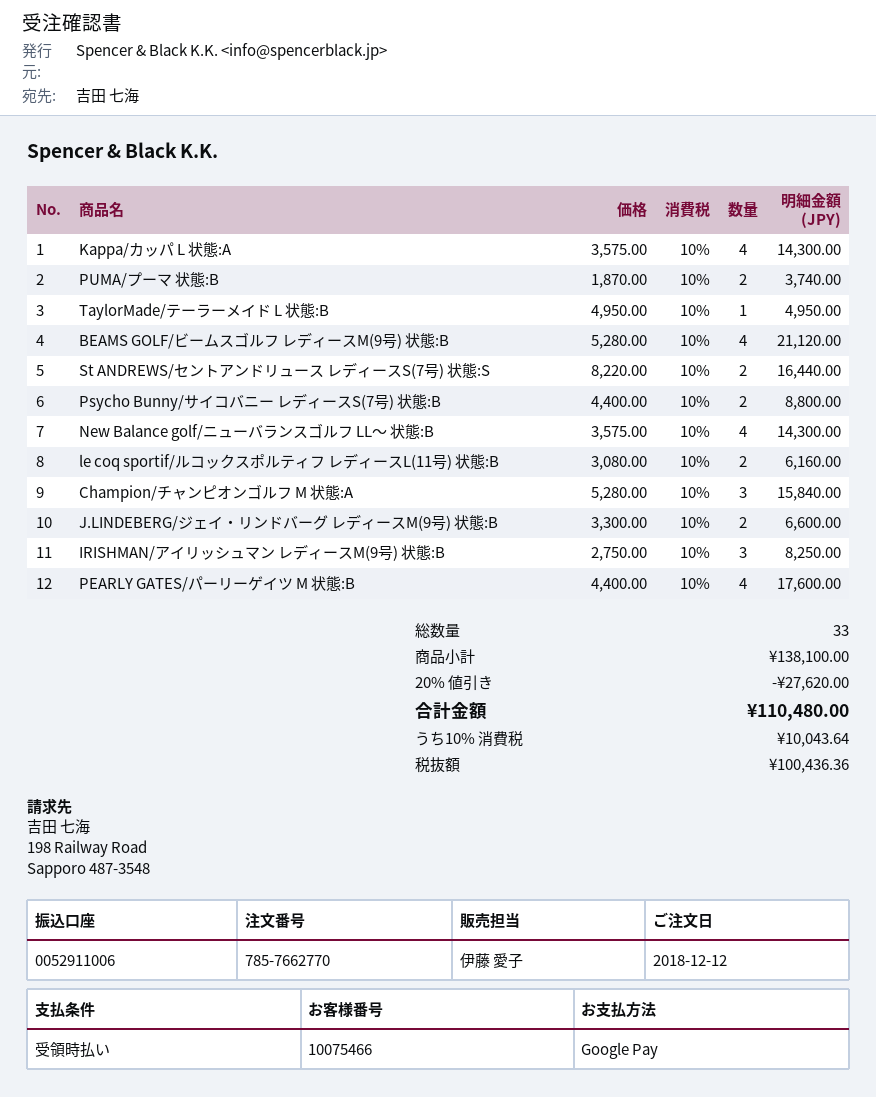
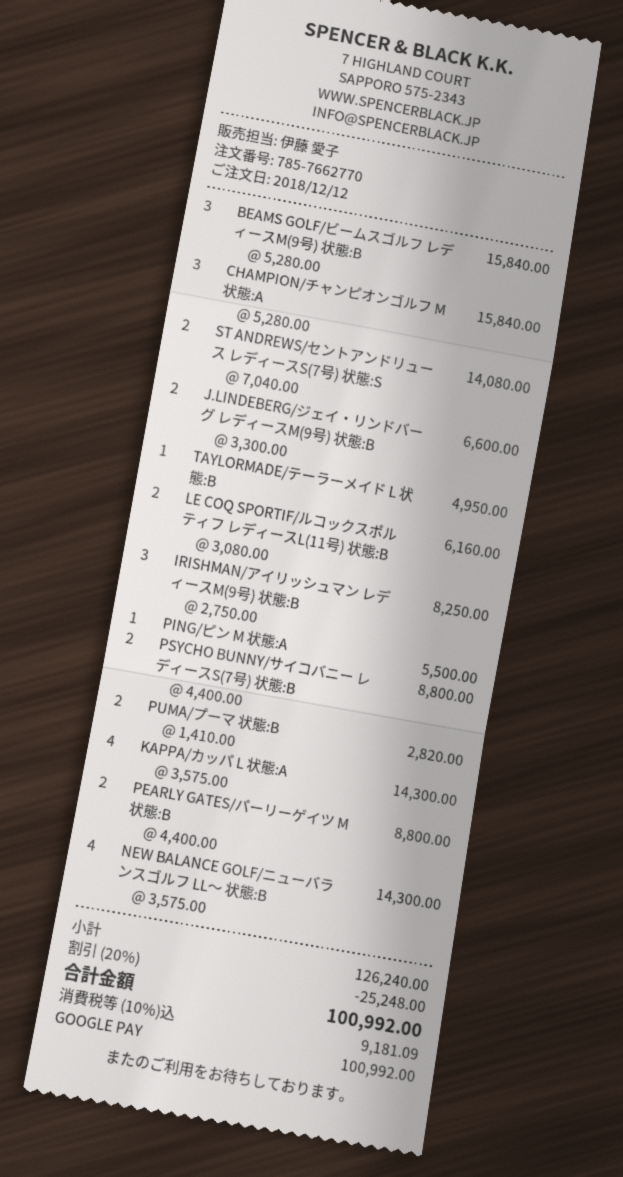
PUMA/プーマ 状態:B: 2 x 1870.00 = 3740.00 -> 2 x 1410.00 = 2820.00
BEAMS GOLF/ビームスゴルフ レディースM(9号) 状態:B: 4 x 5280.00 = 21120.00 -> 3 x 5280.00 = 15840.00
St ANDREWS/セントアンドリュース レディースS(7号) 状態:S: 2 x 8220.00 = 16440.00 -> 2 x 7040.00 = 14080.00
PEARLY GATES/パーリーゲイツ M 状態:B: 4 x 4400.00 = 17600.00 -> 2 x 4400.00 = 8800.00
PING/ピン M 状態:A: none -> 1 x 5500.00 = 5500.00
subtotal: 138100.00 -> 126240.00
discount: 20% = 27620.00 -> 20% = 25248.00
tax: 10% = 10043.64 -> 10% = 9181.09
total: 110480.00 -> 100992.00

